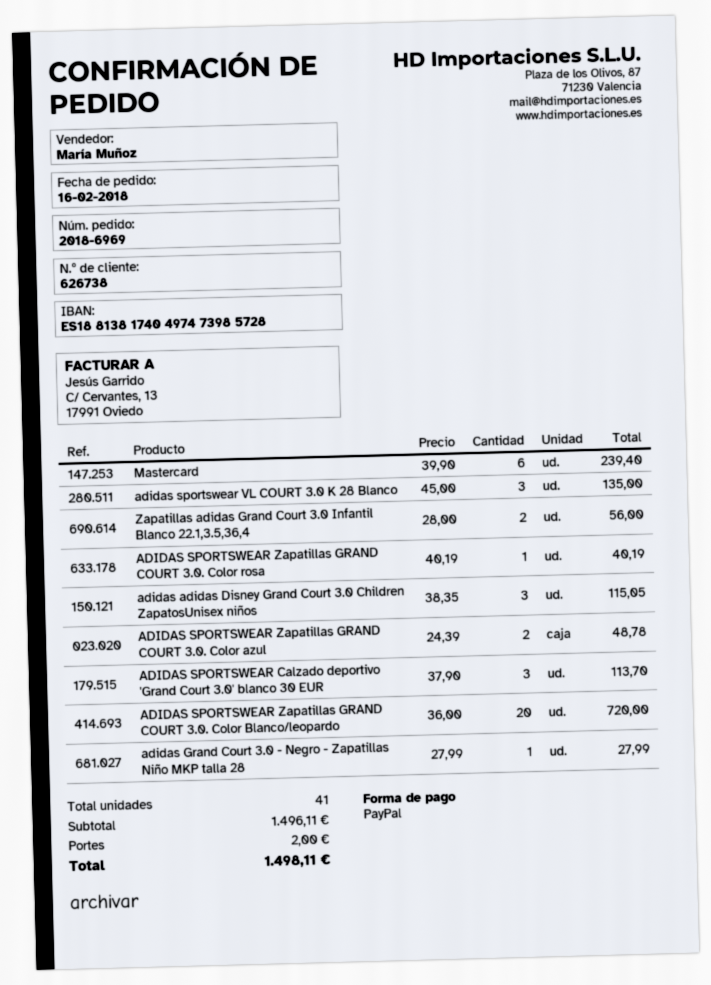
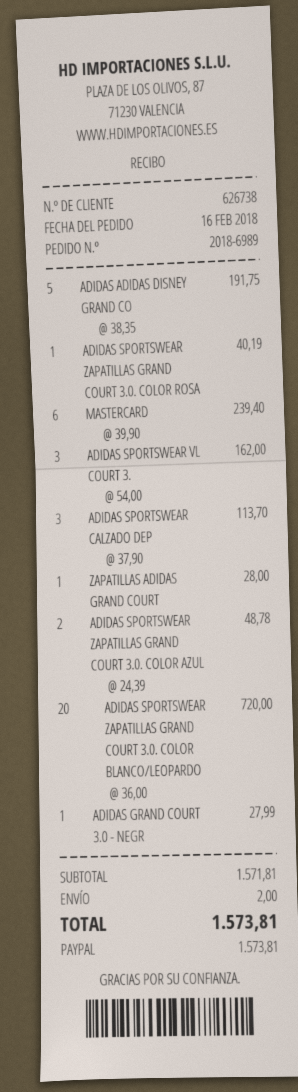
order number: 2018-6969 -> 2018-6989
adidas sportswear VL COURT 3.0 K 28 Blanco: 3 x 45.00 = 135.00 -> 3 x 54.00 = 162.00
Zapatillas adidas Grand Court 3.0 Infantil Blanco 22.1,3.5,36,4: 2 x 28.00 = 56.00 -> 1 x 28.00 = 28.00
adidas adidas Disney Grand Court 3.0 Children ZapatosUnisex niños: 3 x 38.35 = 115.05 -> 5 x 38.35 = 191.75
subtotal: 1496.11 -> 1571.81
total: 1498.11 -> 1573.81

